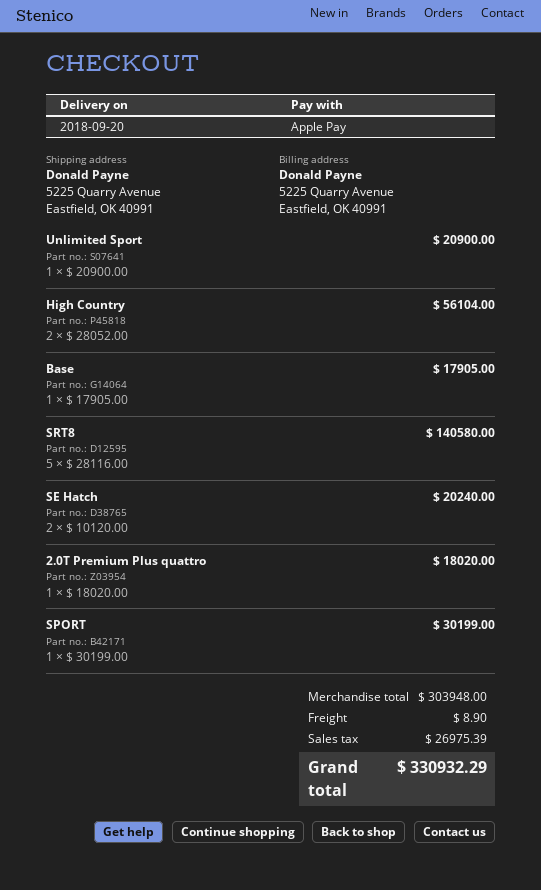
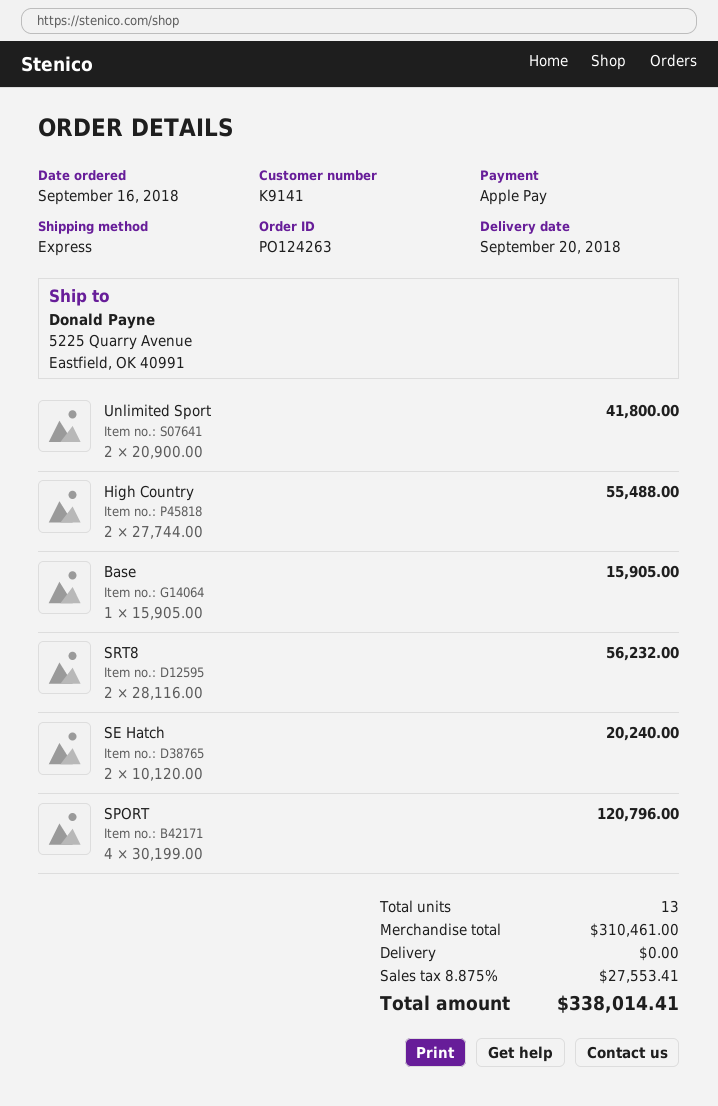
Unlimited Sport: 1 x 20900.00 = 20900.00 -> 2 x 20900.00 = 41800.00
High Country: 2 x 28052.00 = 56104.00 -> 2 x 27744.00 = 55488.00
Base: 1 x 17905.00 = 17905.00 -> 1 x 15905.00 = 15905.00
SRT8: 5 x 28116.00 = 140580.00 -> 2 x 28116.00 = 56232.00
2.0T Premium Plus quattro: 1 x 18020.00 = 18020.00 -> none
SPORT: 1 x 30199.00 = 30199.00 -> 4 x 30199.00 = 120796.00
subtotal: 303948.00 -> 310461.00
shipping: 8.90 -> 0.00
tax: 26975.39 -> 27553.41
total: 330932.29 -> 338014.41

